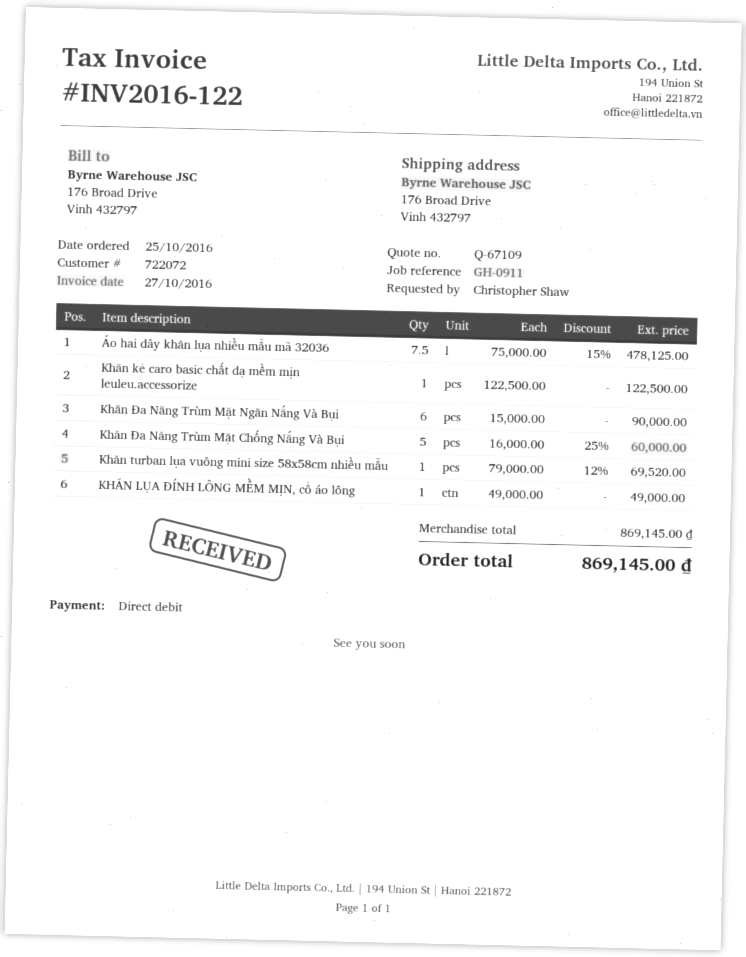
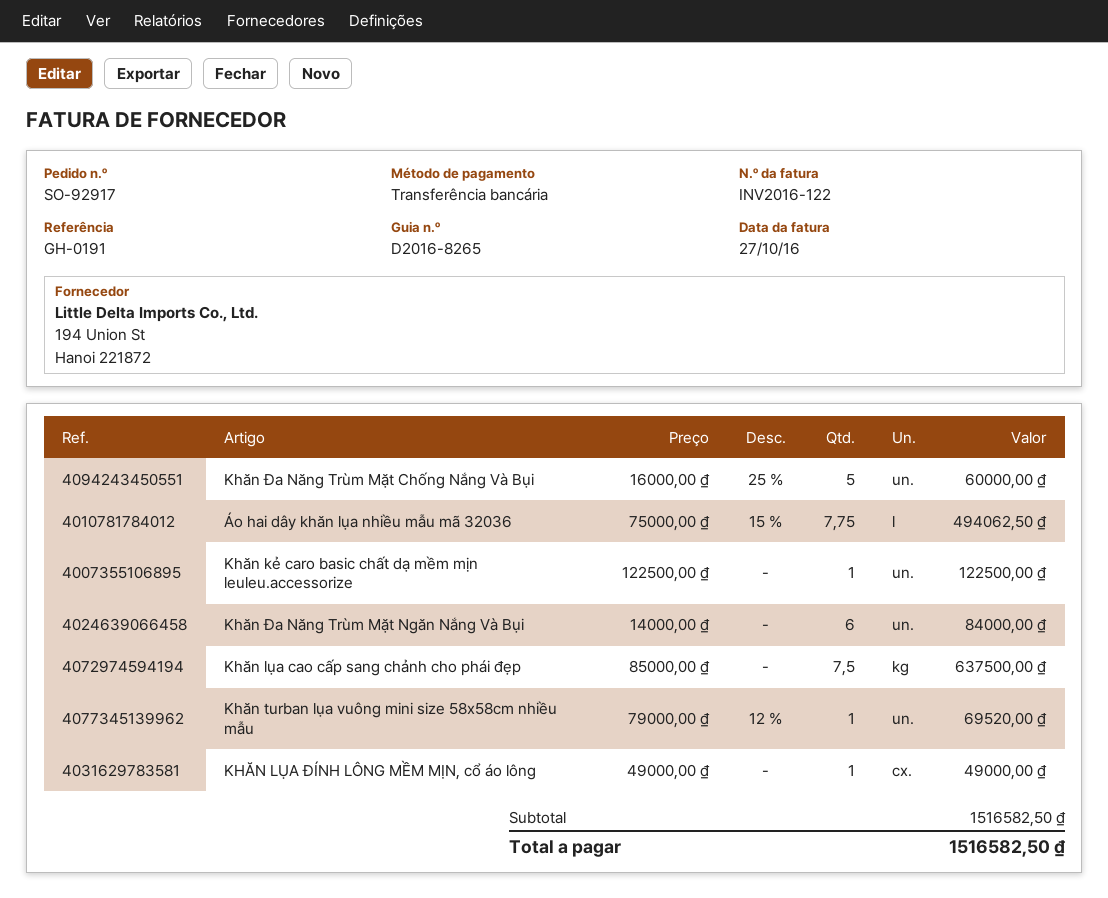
reference: GH-0911 -> GH-0191
payment method: direct debit -> bank transfer
Áo hai dây khăn lụa nhiều mẫu mã 32036: 7.5 x 75000.00 - 15% = 478125.00 -> 7.75 x 75000.00 - 15% = 494062.50
Khăn Đa Năng Trùm Mặt Ngăn Nắng Và Bụi: 6 x 15000.00 = 90000.00 -> 6 x 14000.00 = 84000.00
Khăn lụa cao cấp sang chảnh cho phái đẹp: none -> 7.5 x 85000.00 = 637500.00
subtotal: 869145.00 -> 1516582.50
total: 869145.00 -> 1516582.50

